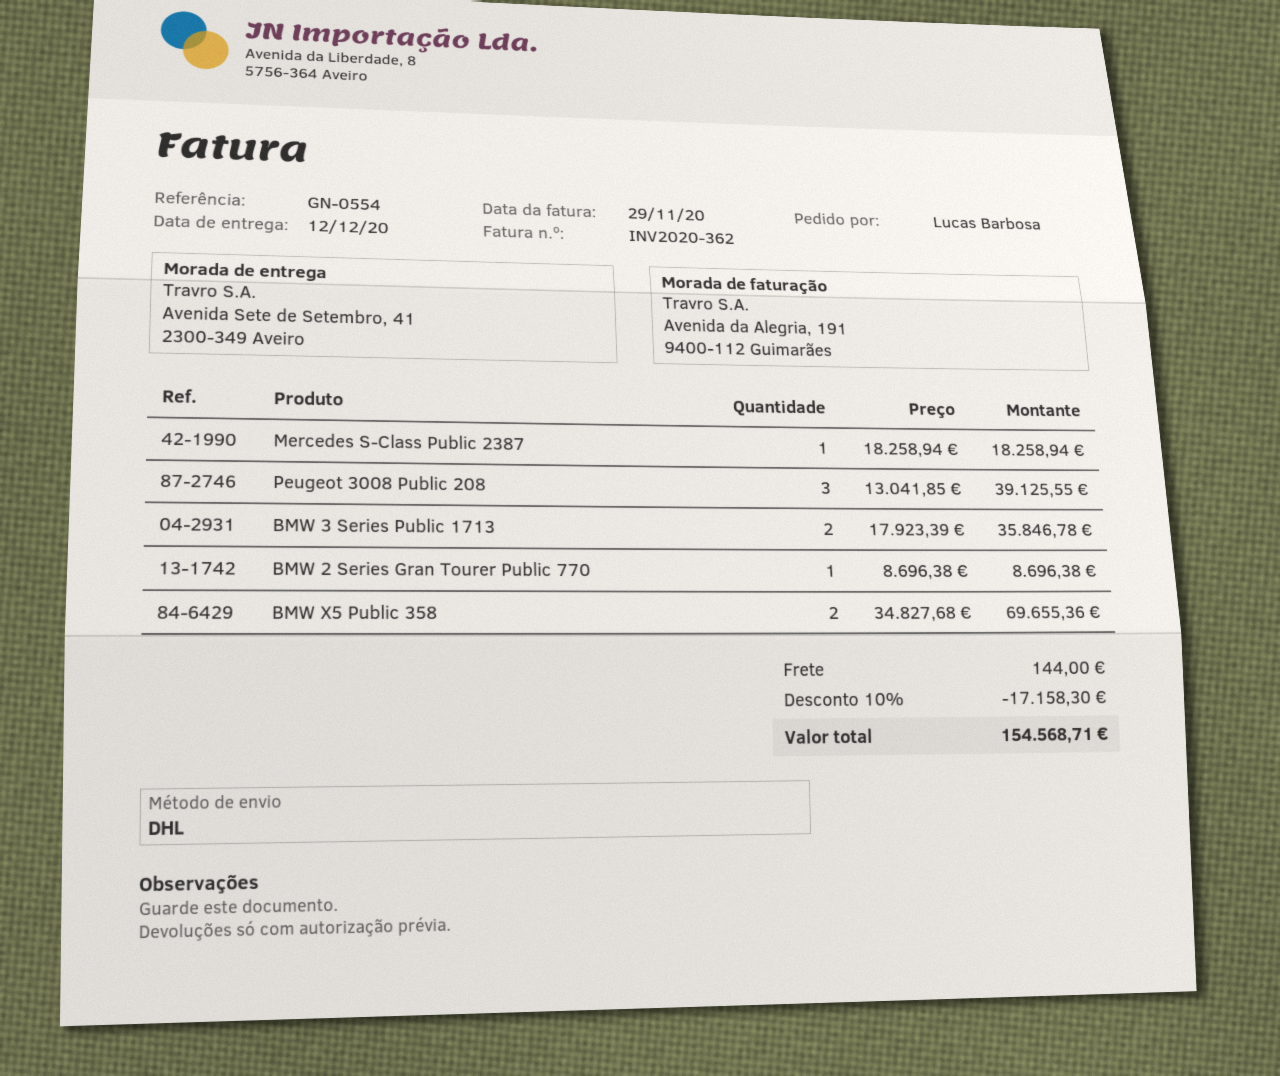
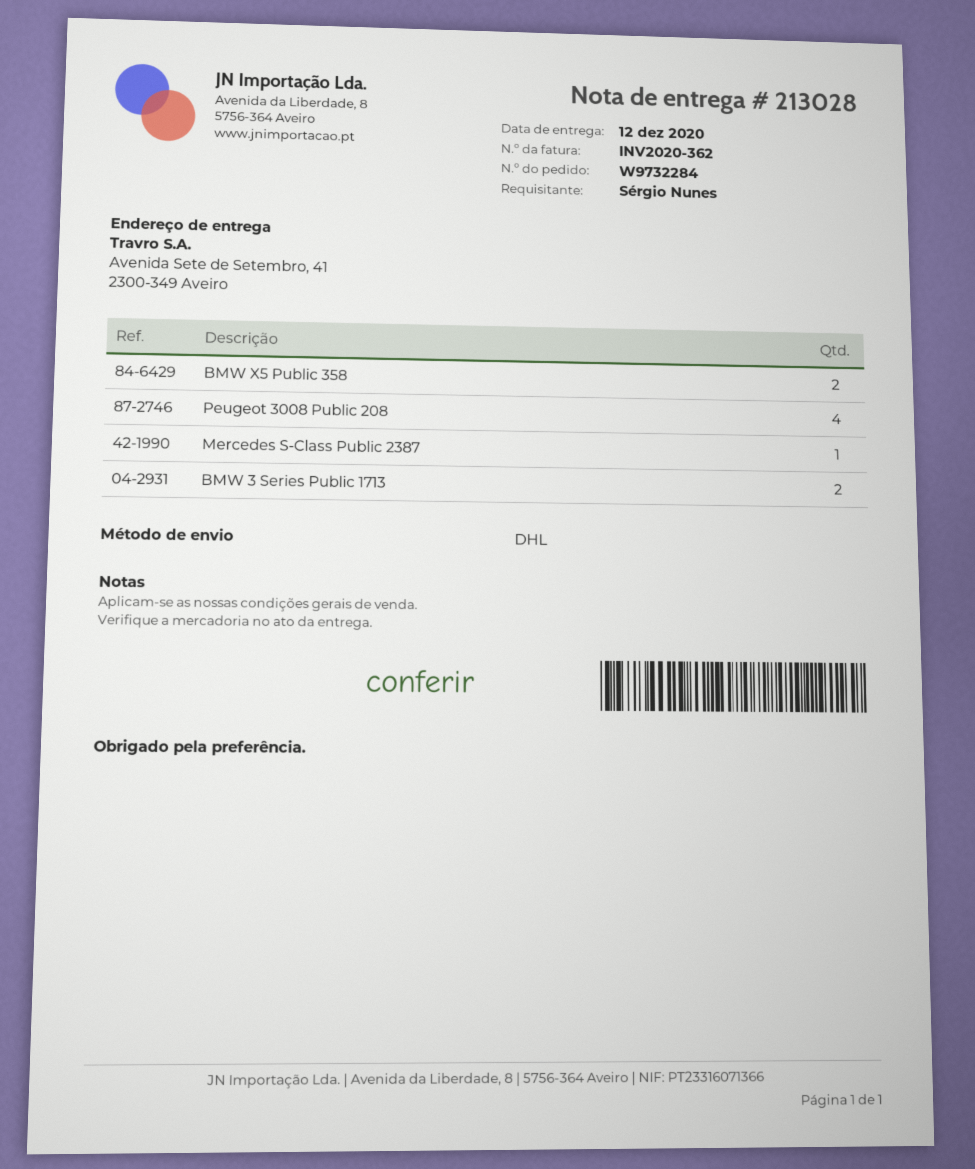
ordered by: Lucas Barbosa -> Sérgio Nunes
Peugeot 3008 Public 208: 3 -> 4
BMW 2 Series Gran Tourer Public 770: 1 -> none

